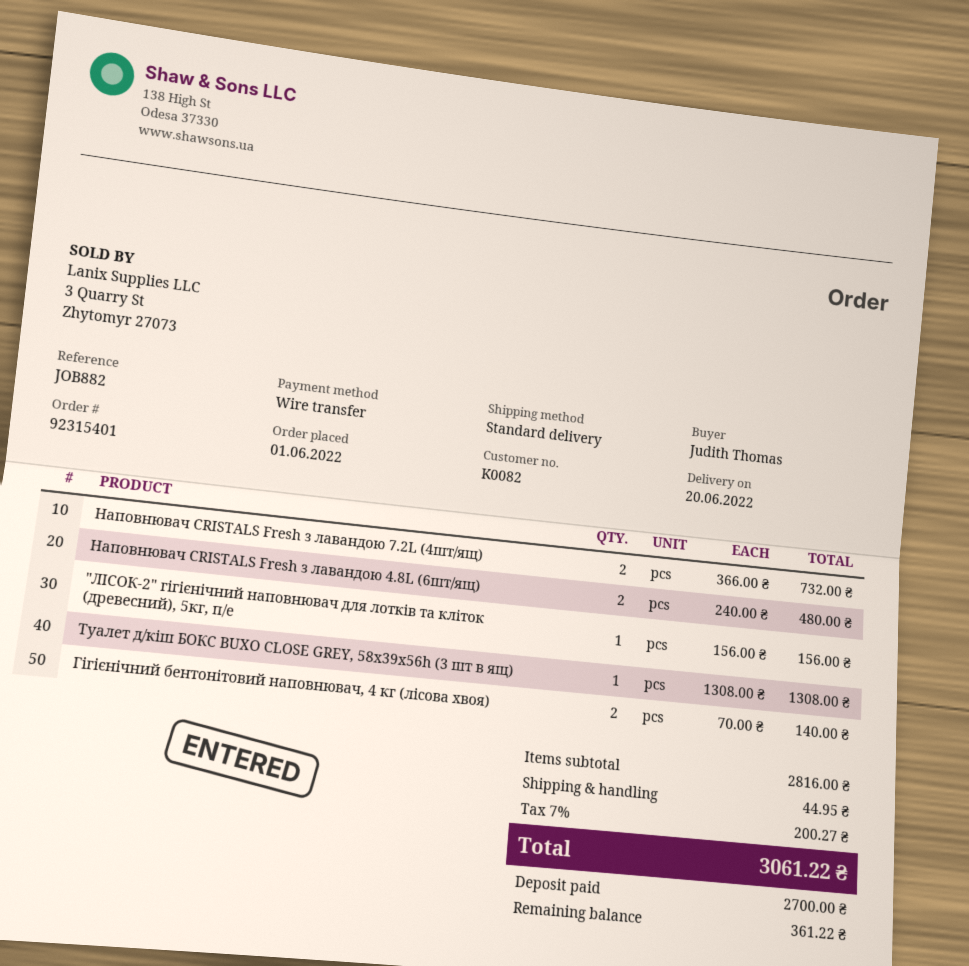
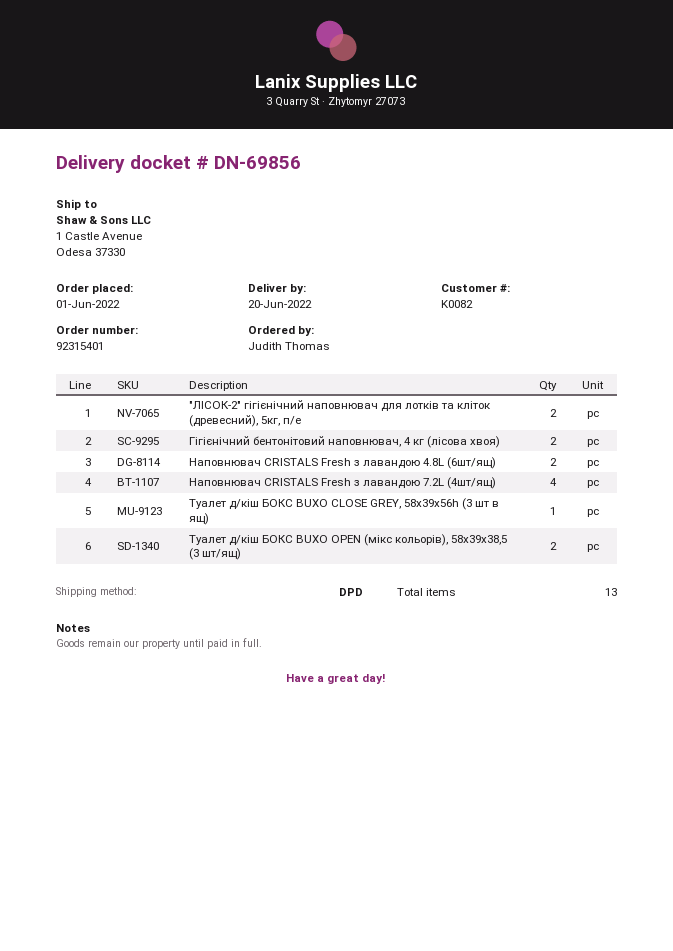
shipping method: standard -> DPD
Наповнювач CRISTALS Fresh з лавандою 7.2L (4шт/ящ): 2 -> 4
"ЛІСОК-2" гігієнічний наповнювач для лотків та кліток (древесний), 5кг, п/е: 1 -> 2
Туалет д/кіш БОКС BUXO OPEN (мікс кольорів), 58x39x38,5 (3 шт/ящ): none -> 2

